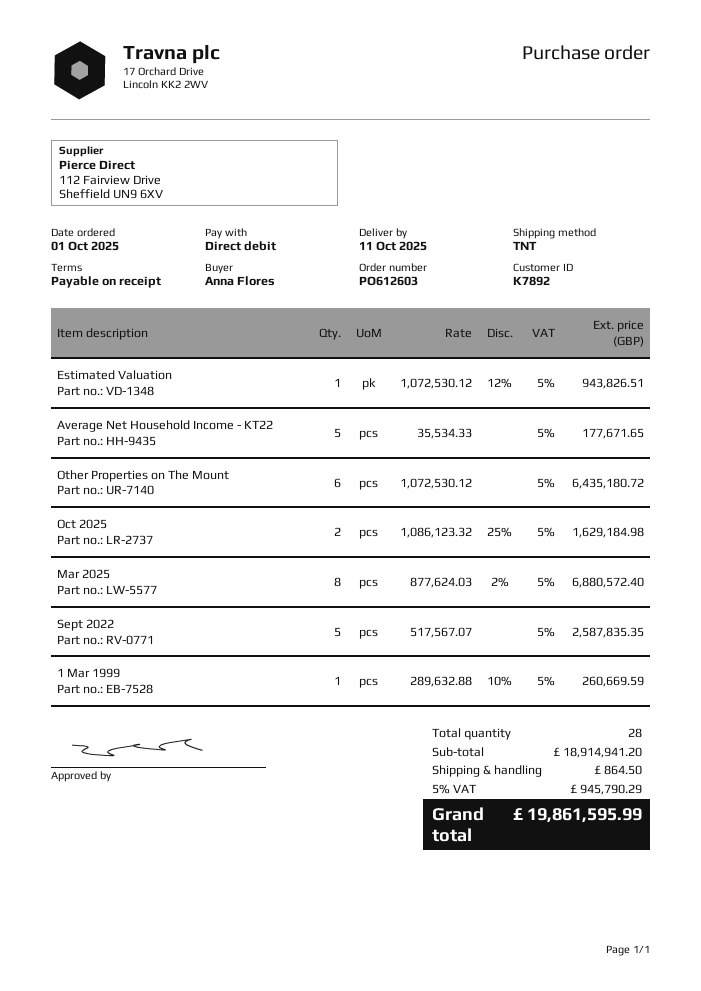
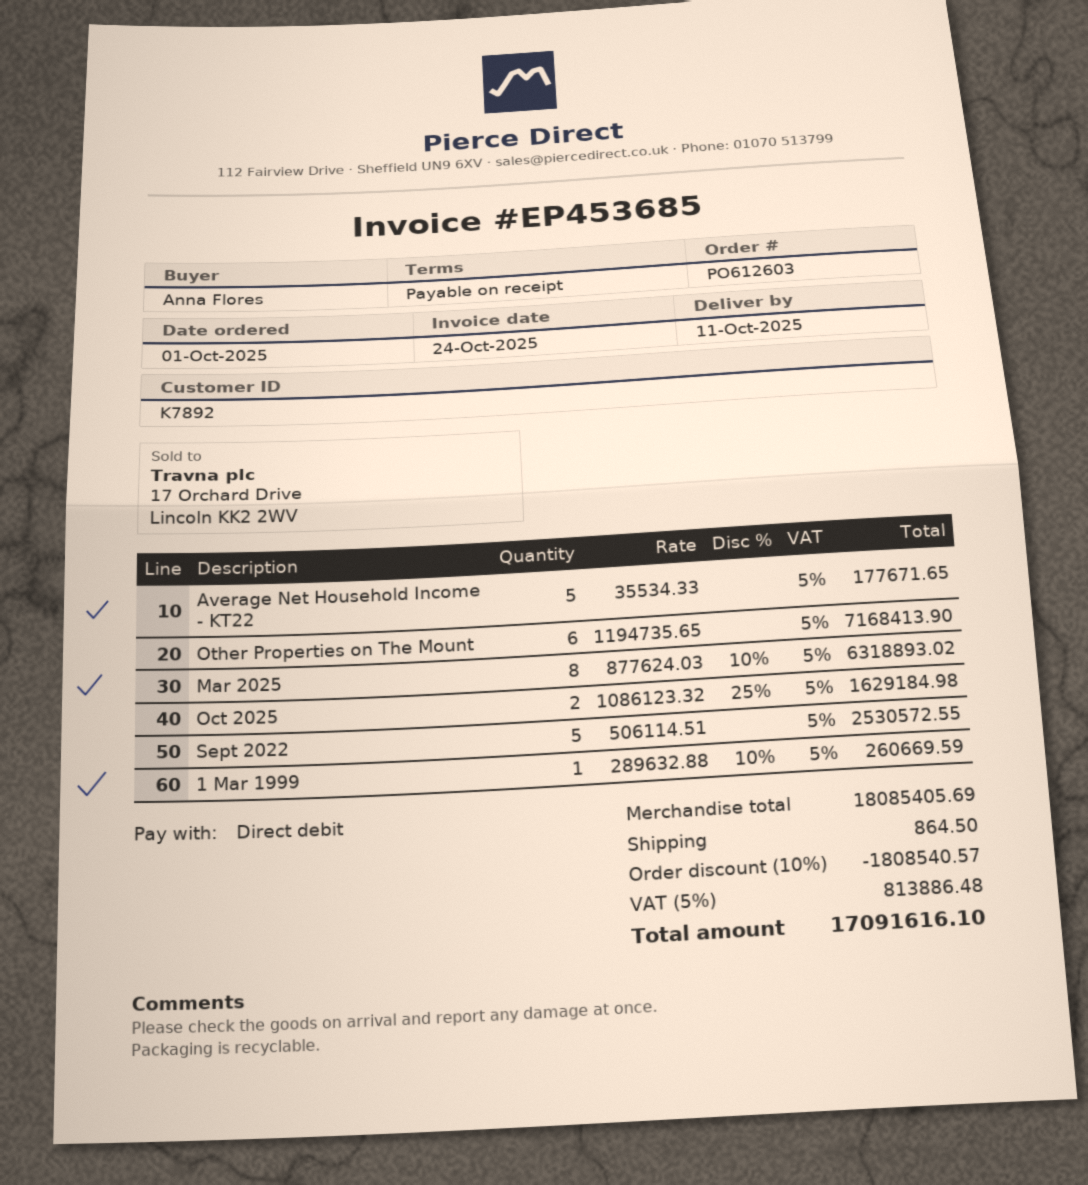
Estimated Valuation: 1 x 1072530.12 - 12% = 943826.51 -> none
Other Properties on The Mount: 6 x 1072530.12 = 6435180.72 -> 6 x 1194735.65 = 7168413.90
Mar 2025: 8 x 877624.03 - 2% = 6880572.40 -> 8 x 877624.03 - 10% = 6318893.02
Sept 2022: 5 x 517567.07 = 2587835.35 -> 5 x 506114.51 = 2530572.55
subtotal: 18914941.20 -> 18085405.69
discount: none -> 10% = 1808540.57
tax: 5% = 945790.29 -> 5% = 813886.48
total: 19861595.99 -> 17091616.10

